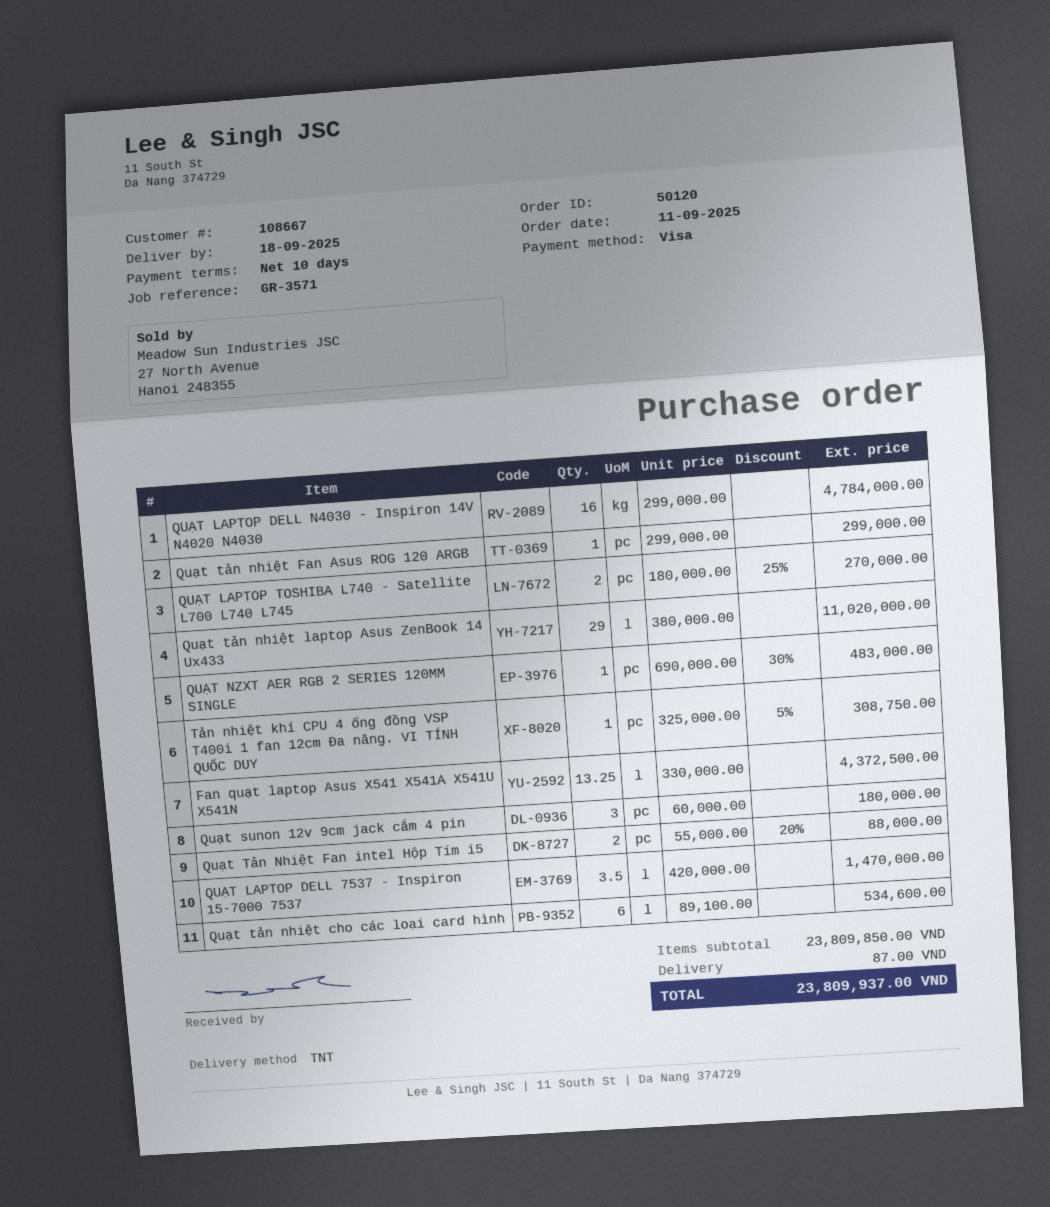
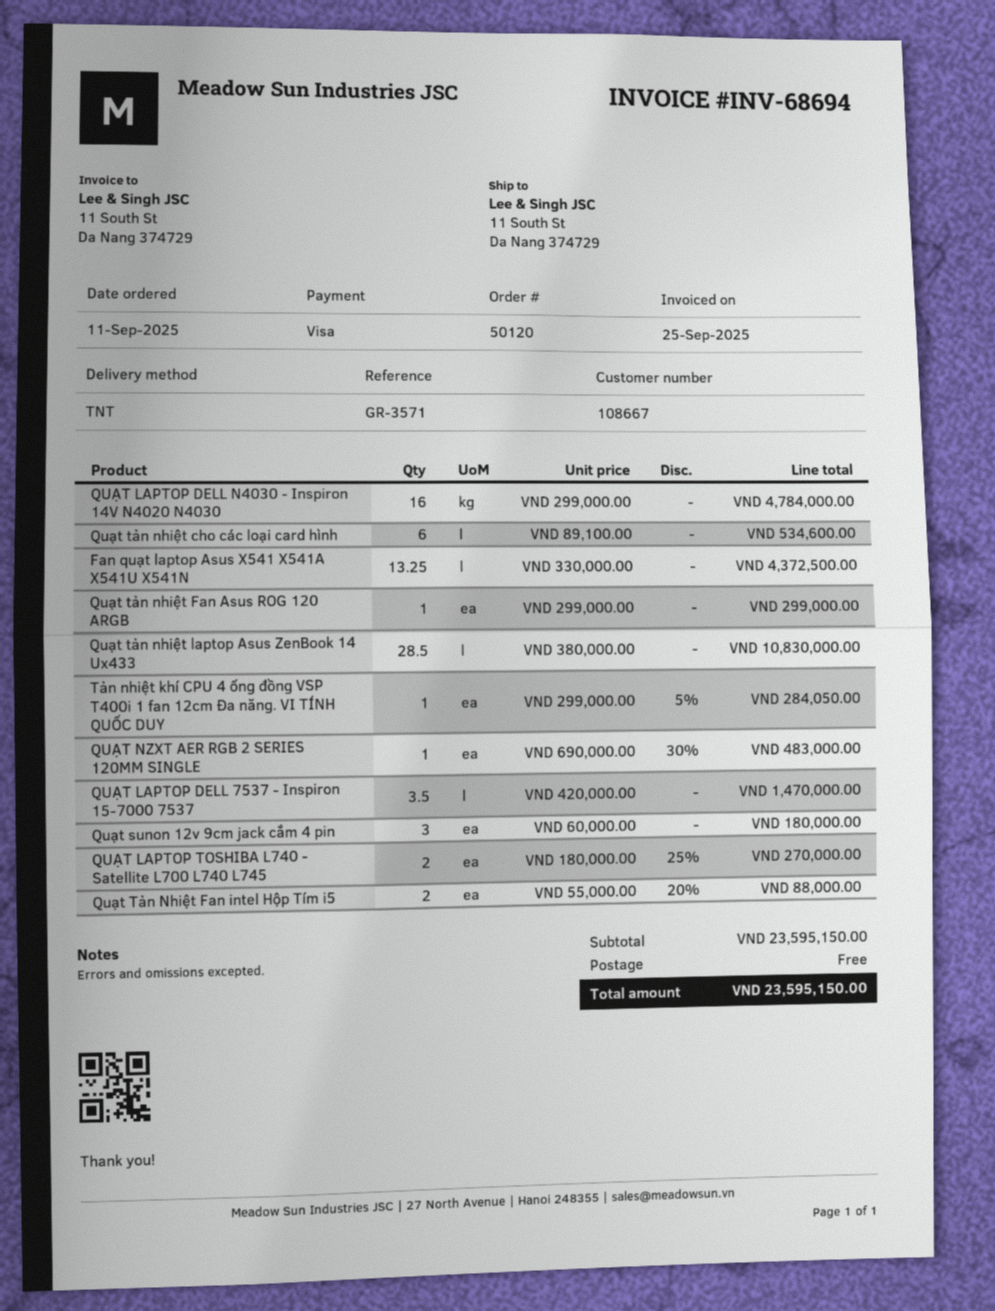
Quạt tản nhiệt laptop Asus ZenBook 14 Ux433: 29 x 380000.00 = 11020000.00 -> 28.5 x 380000.00 = 10830000.00
Tản nhiệt khí CPU 4 ống đồng VSP T400i 1 fan 12cm Đa năng. VI TÍNH QUỐC DUY: 1 x 325000.00 - 5% = 308750.00 -> 1 x 299000.00 - 5% = 284050.00
subtotal: 23809850.00 -> 23595150.00
shipping: 87.00 -> 0.00
total: 23809937.00 -> 23595150.00

